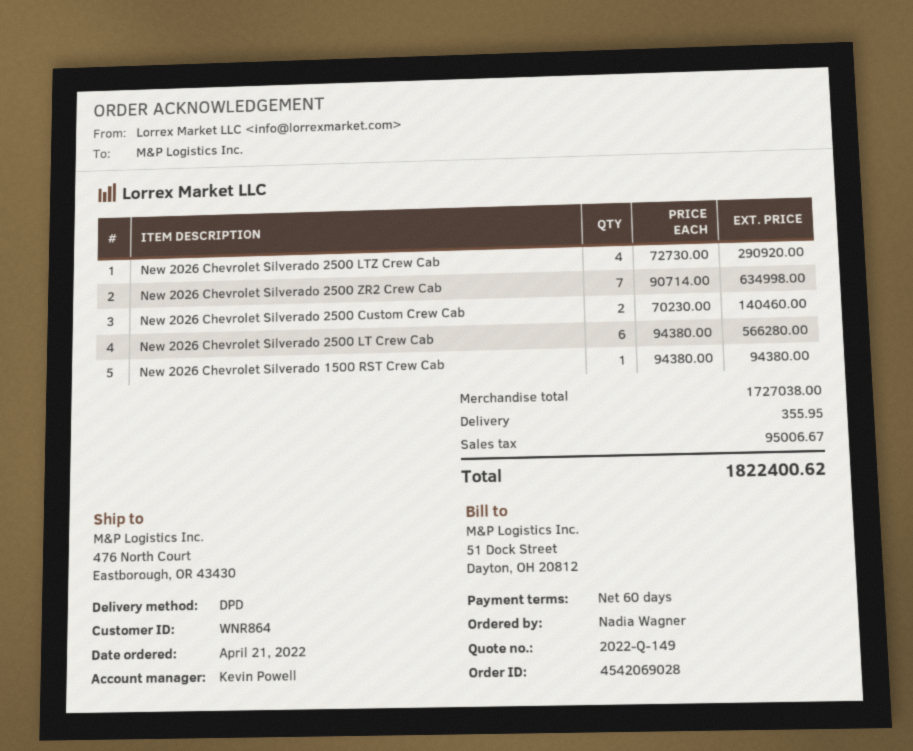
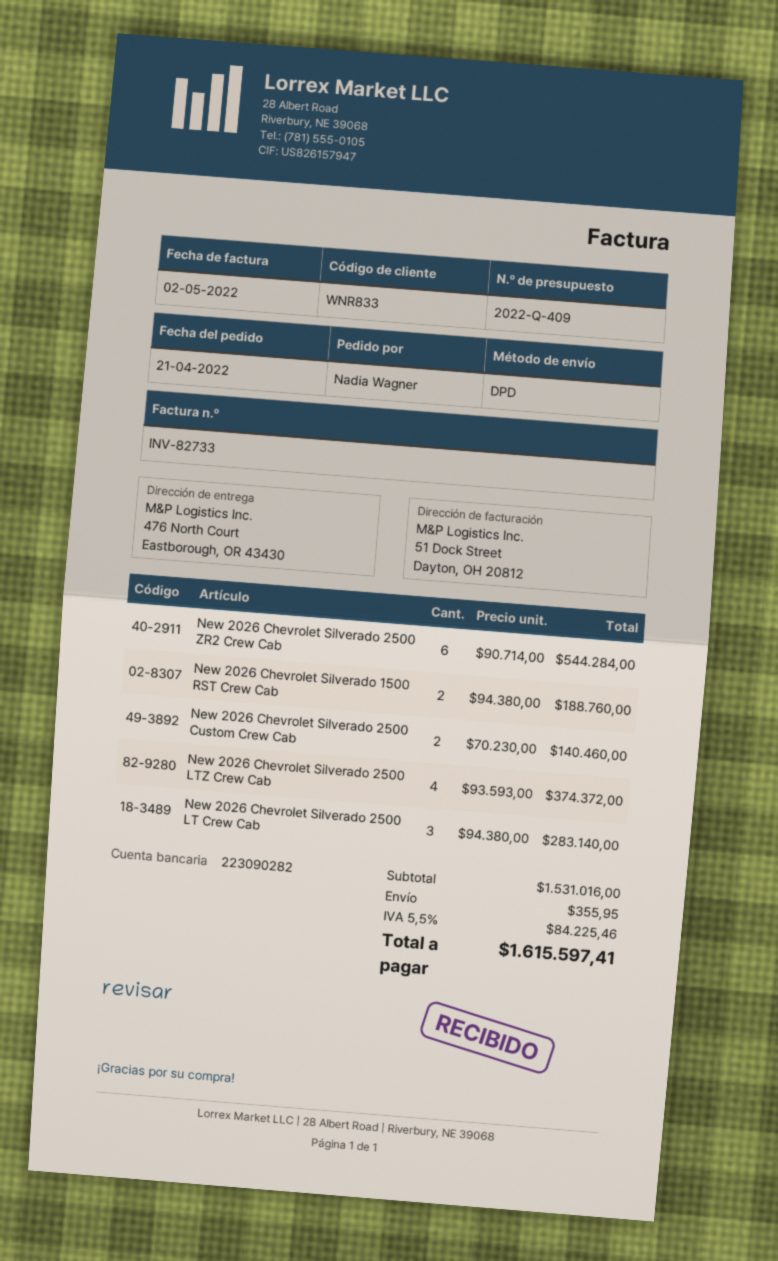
quote number: 2022-Q-149 -> 2022-Q-409
customer number: WNR864 -> WNR833
New 2026 Chevrolet Silverado 2500 LTZ Crew Cab: 4 x 72730.00 = 290920.00 -> 4 x 93593.00 = 374372.00
New 2026 Chevrolet Silverado 2500 ZR2 Crew Cab: 7 x 90714.00 = 634998.00 -> 6 x 90714.00 = 544284.00
New 2026 Chevrolet Silverado 2500 LT Crew Cab: 6 x 94380.00 = 566280.00 -> 3 x 94380.00 = 283140.00
New 2026 Chevrolet Silverado 1500 RST Crew Cab: 1 x 94380.00 = 94380.00 -> 2 x 94380.00 = 188760.00
subtotal: 1727038.00 -> 1531016.00
tax: 95006.67 -> 84225.46
total: 1822400.62 -> 1615597.41

